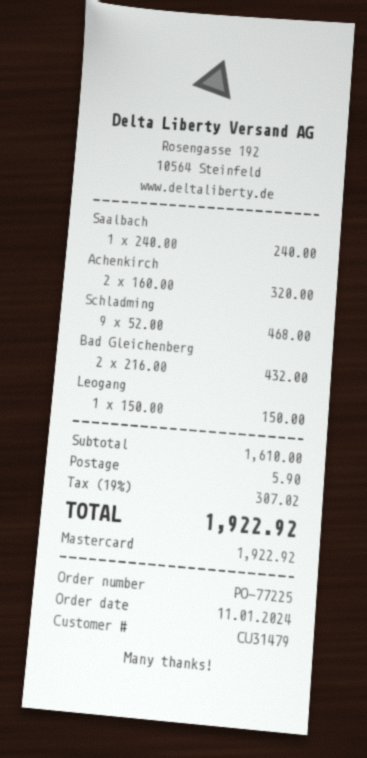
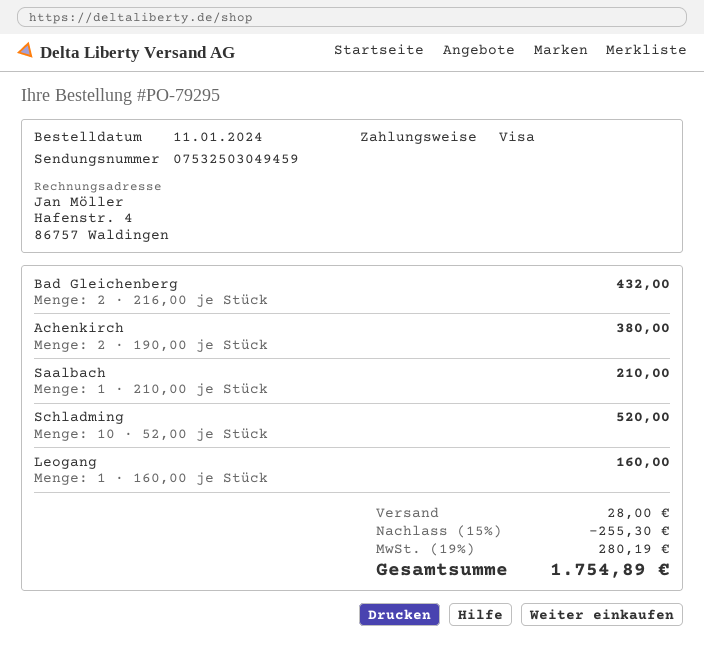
order number: PO-77225 -> PO-79295
payment method: Mastercard -> Visa
Saalbach: 1 x 240.00 = 240.00 -> 1 x 210.00 = 210.00
Achenkirch: 2 x 160.00 = 320.00 -> 2 x 190.00 = 380.00
Schladming: 9 x 52.00 = 468.00 -> 10 x 52.00 = 520.00
Leogang: 1 x 150.00 = 150.00 -> 1 x 160.00 = 160.00
discount: none -> 15% = 255.30
shipping: 5.90 -> 28.00
tax: 19% = 307.02 -> 19% = 280.19
total: 1922.92 -> 1754.89

